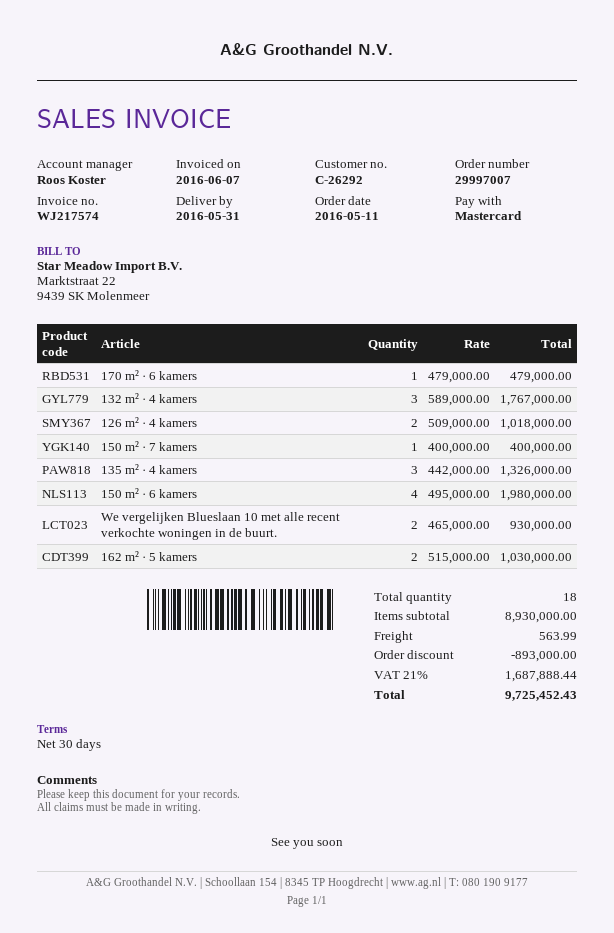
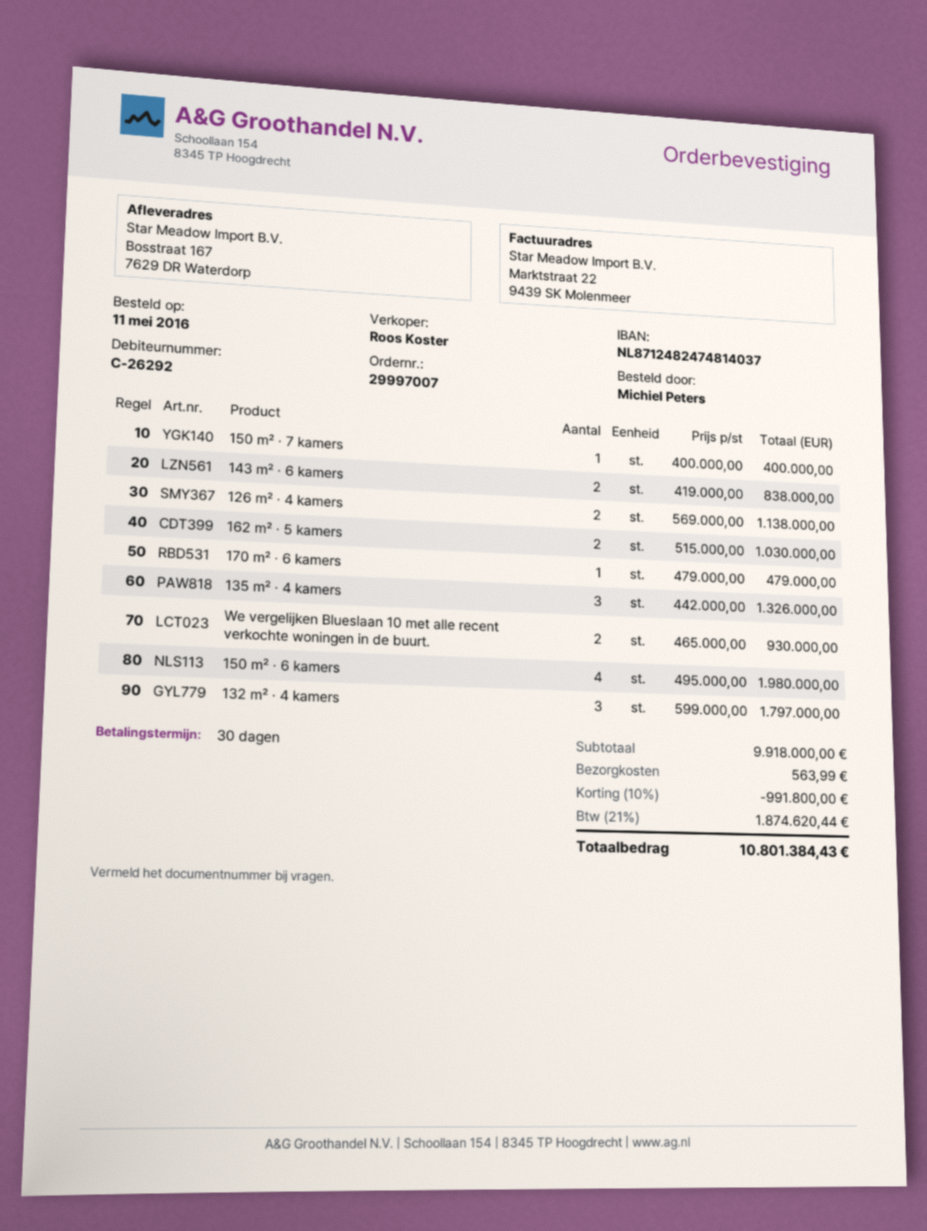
132 m² · 4 kamers: 3 x 589000.00 = 1767000.00 -> 3 x 599000.00 = 1797000.00
126 m² · 4 kamers: 2 x 509000.00 = 1018000.00 -> 2 x 569000.00 = 1138000.00
143 m² · 6 kamers: none -> 2 x 419000.00 = 838000.00
subtotal: 8930000.00 -> 9918000.00
discount: 893000.00 -> 991800.00
tax: 21% = 1687888.44 -> 21% = 1874620.44
total: 9725452.43 -> 10801384.43

